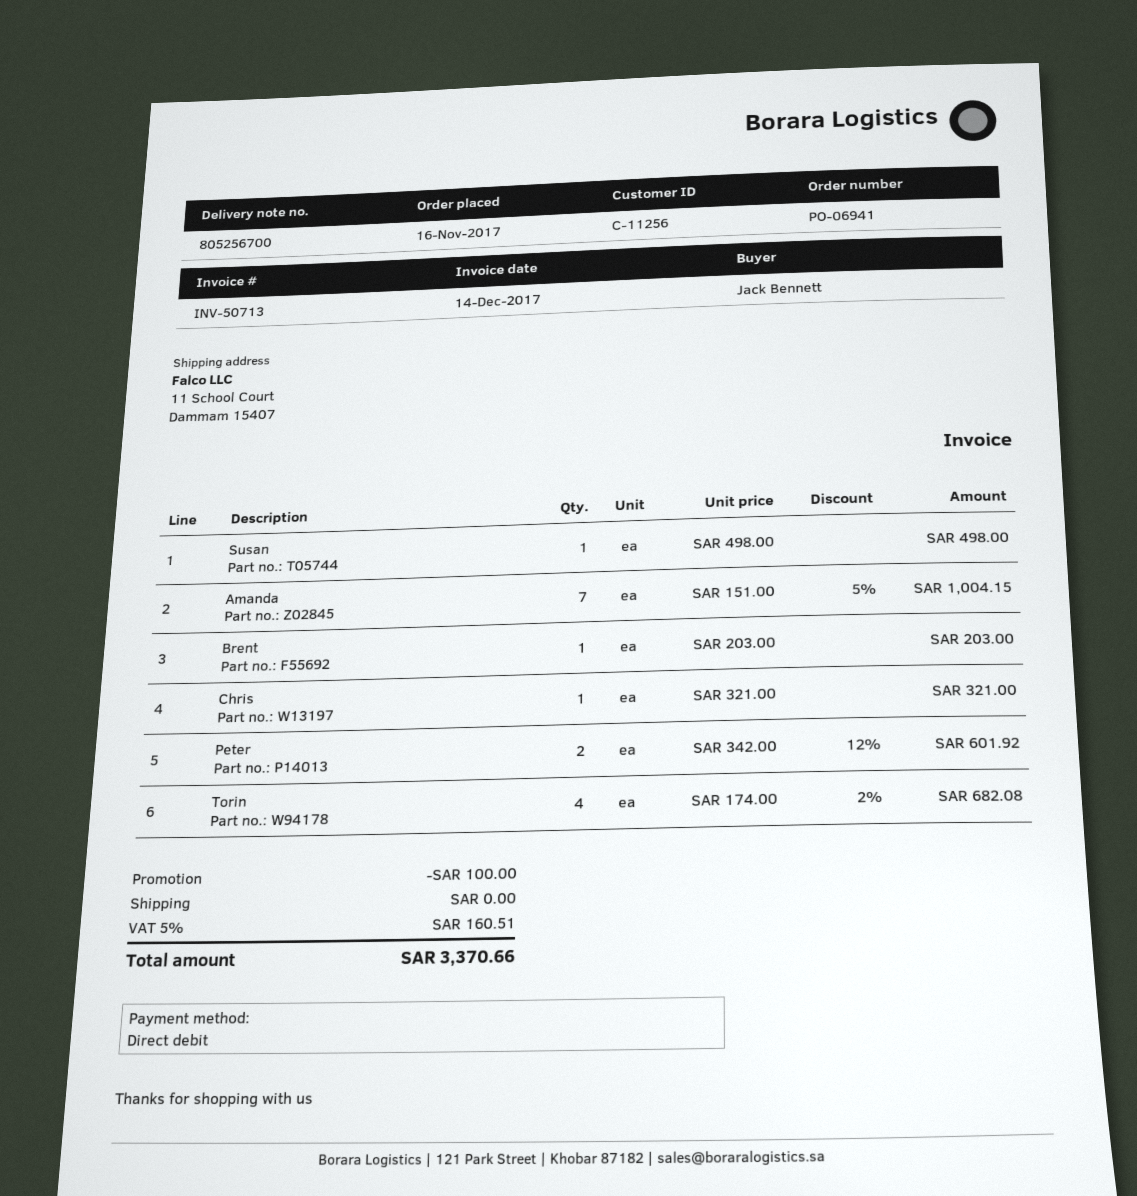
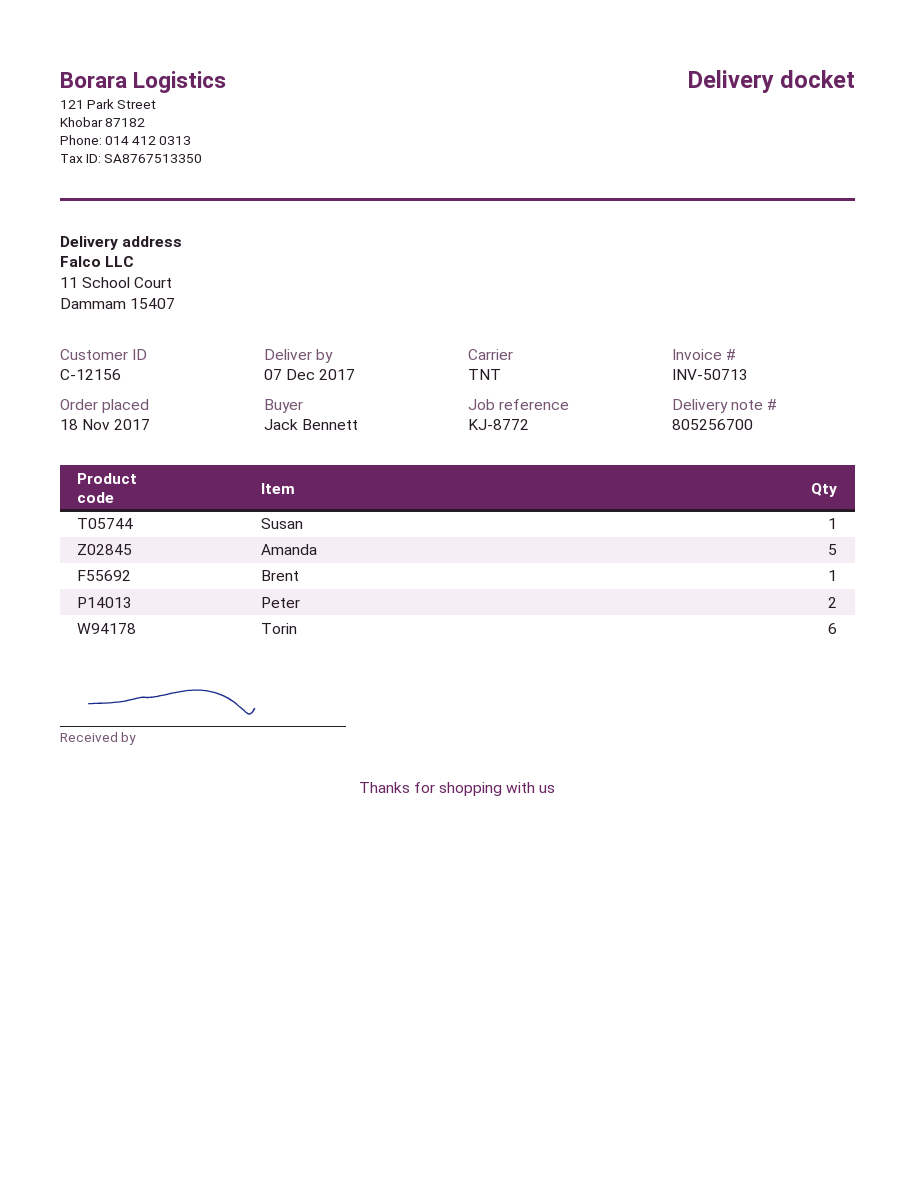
order date: 2017-11-16 -> 2017-11-18
customer number: C-11256 -> C-12156
Amanda: 7 -> 5
Chris: 1 -> none
Torin: 4 -> 6

